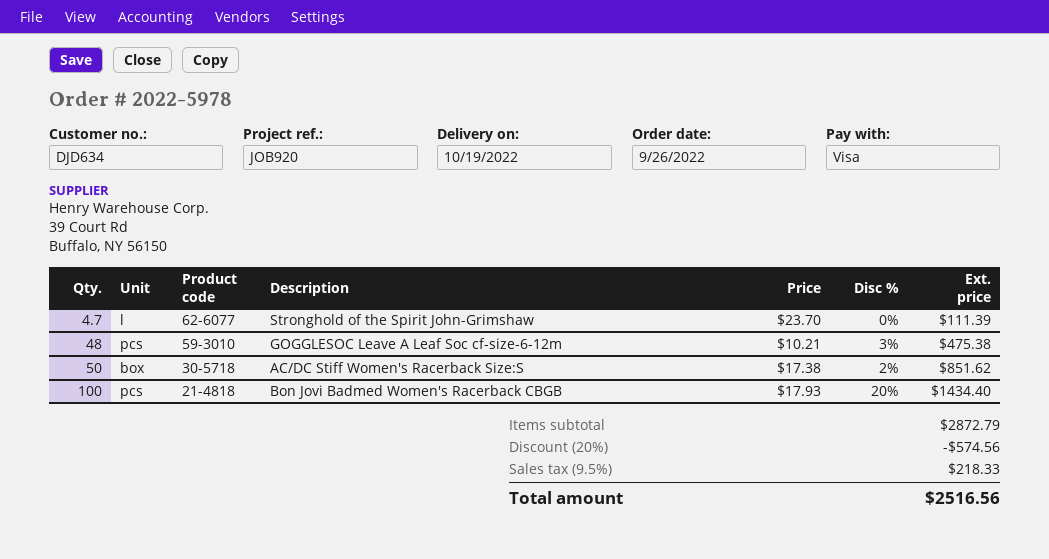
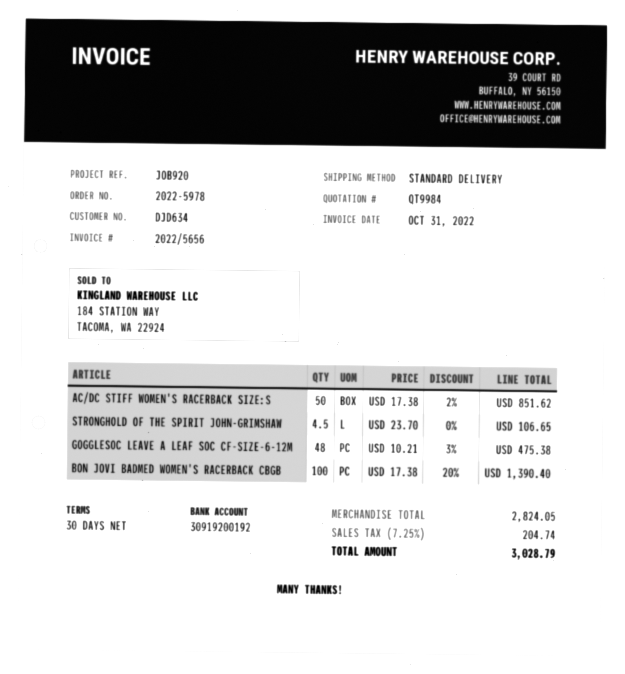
Stronghold of the Spirit John-Grimshaw: 4.7 x 23.70 = 111.39 -> 4.5 x 23.70 = 106.65
Bon Jovi Badmed Women's Racerback CBGB: 100 x 17.93 - 20% = 1434.40 -> 100 x 17.38 - 20% = 1390.40
subtotal: 2872.79 -> 2824.05
discount: 20% = 574.56 -> none
tax: 9.5% = 218.33 -> 7.25% = 204.74
total: 2516.56 -> 3028.79

